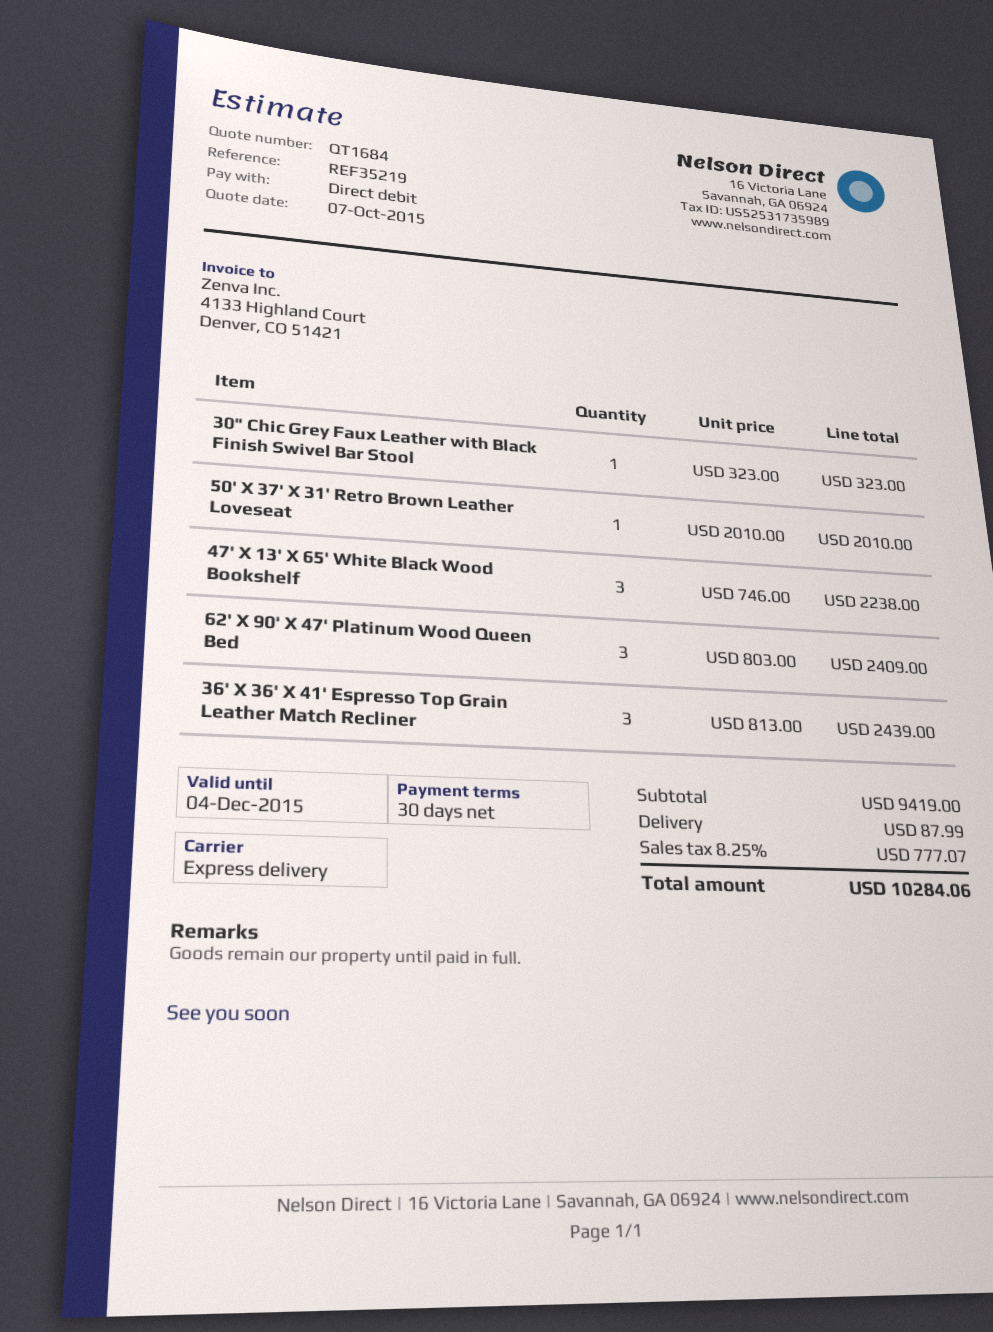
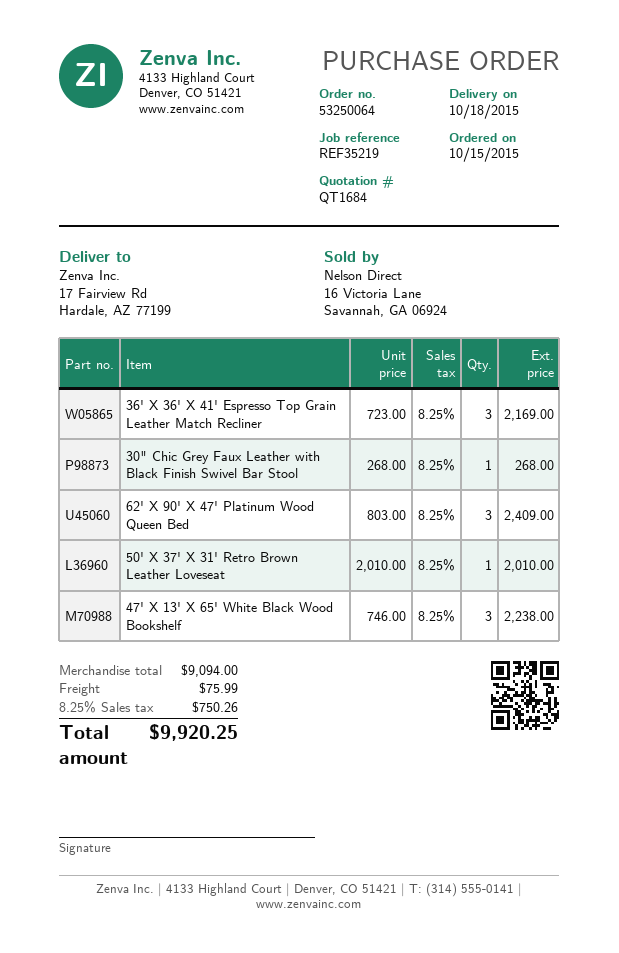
30" Chic Grey Faux Leather with Black Finish Swivel Bar Stool: 1 x 323.00 = 323.00 -> 1 x 268.00 = 268.00
36' X 36' X 41' Espresso Top Grain Leather Match Recliner: 3 x 813.00 = 2439.00 -> 3 x 723.00 = 2169.00
subtotal: 9419.00 -> 9094.00
shipping: 87.99 -> 75.99
tax: 8.25% = 777.07 -> 8.25% = 750.26
total: 10284.06 -> 9920.25

